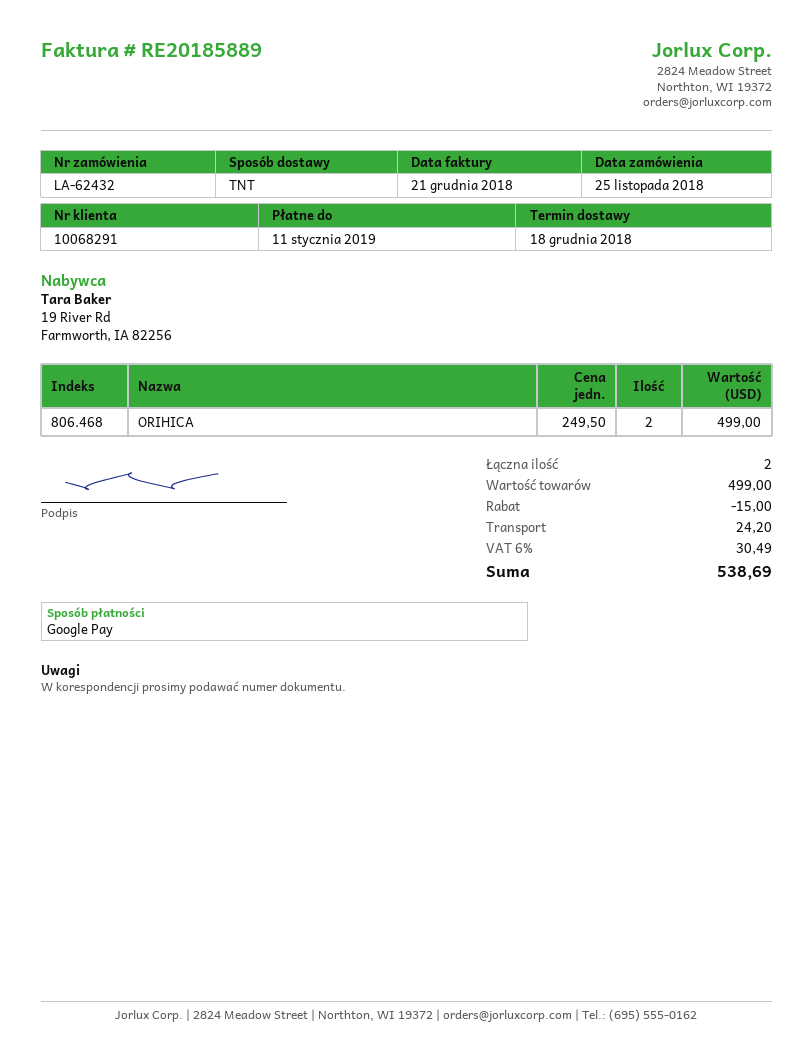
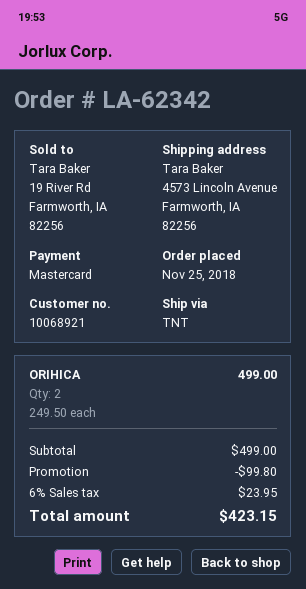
order number: LA-62432 -> LA-62342
customer number: 10068291 -> 10068921
payment method: Google Pay -> Mastercard
discount: 15.00 -> 99.80
shipping: 24.20 -> none
tax: 6% = 30.49 -> 6% = 23.95
total: 538.69 -> 423.15

